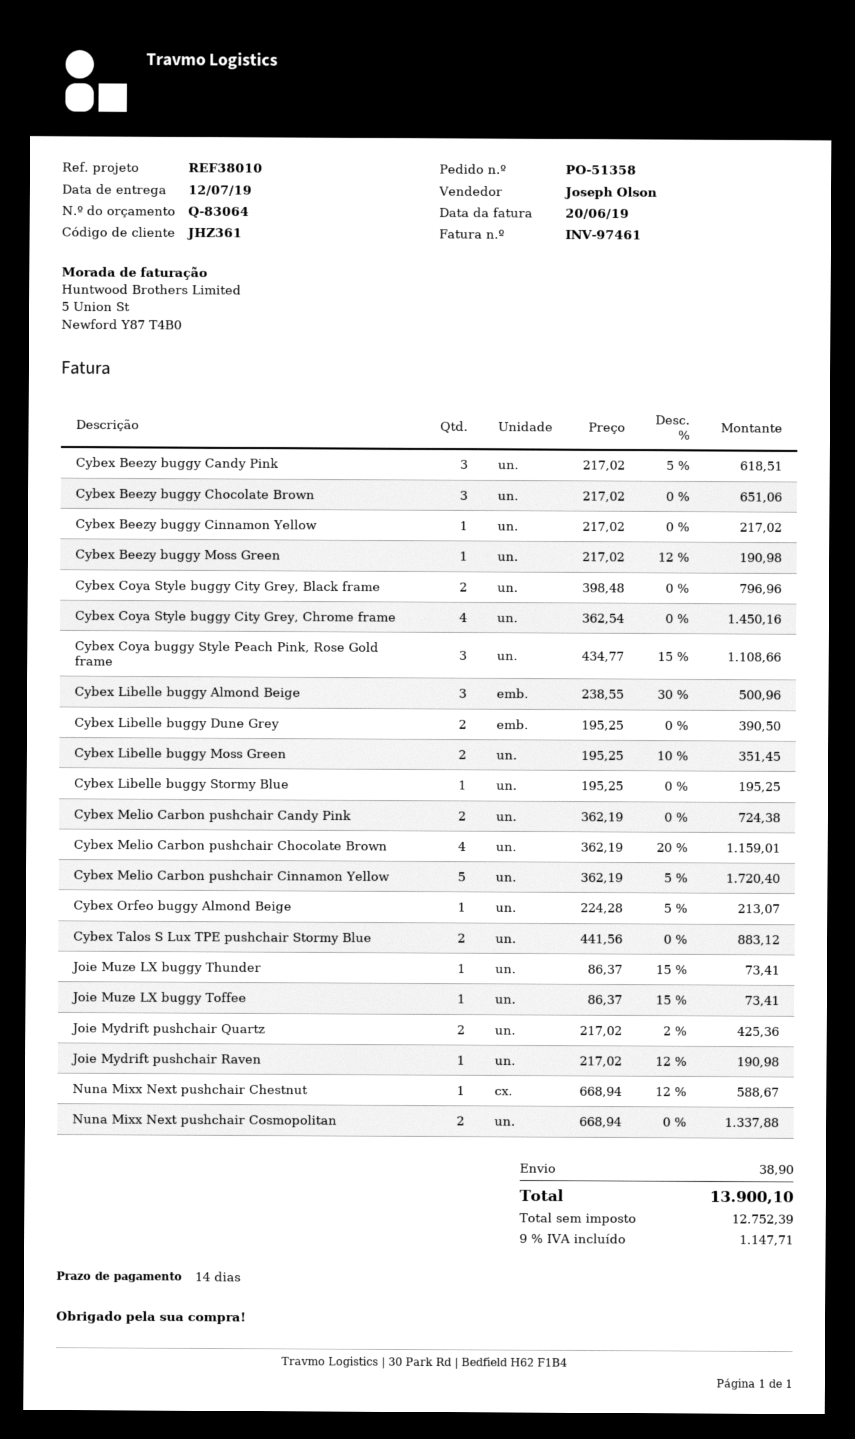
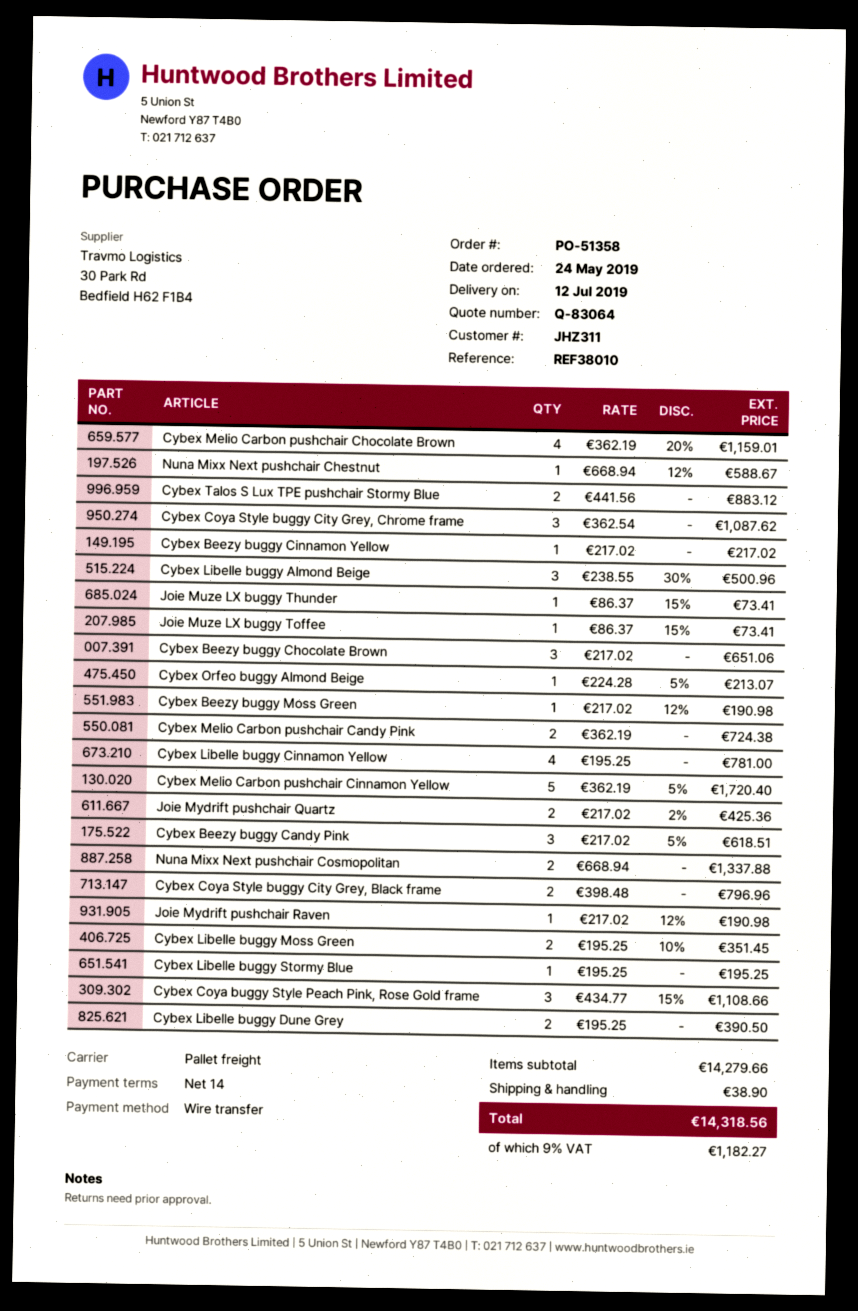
customer number: JHZ361 -> JHZ311
Cybex Coya Style buggy City Grey, Chrome frame: 4 x 362.54 = 1450.16 -> 3 x 362.54 = 1087.62
Cybex Libelle buggy Cinnamon Yellow: none -> 4 x 195.25 = 781.00
tax: 9% = 1147.71 -> 9% = 1182.27
total: 13900.10 -> 14318.56

